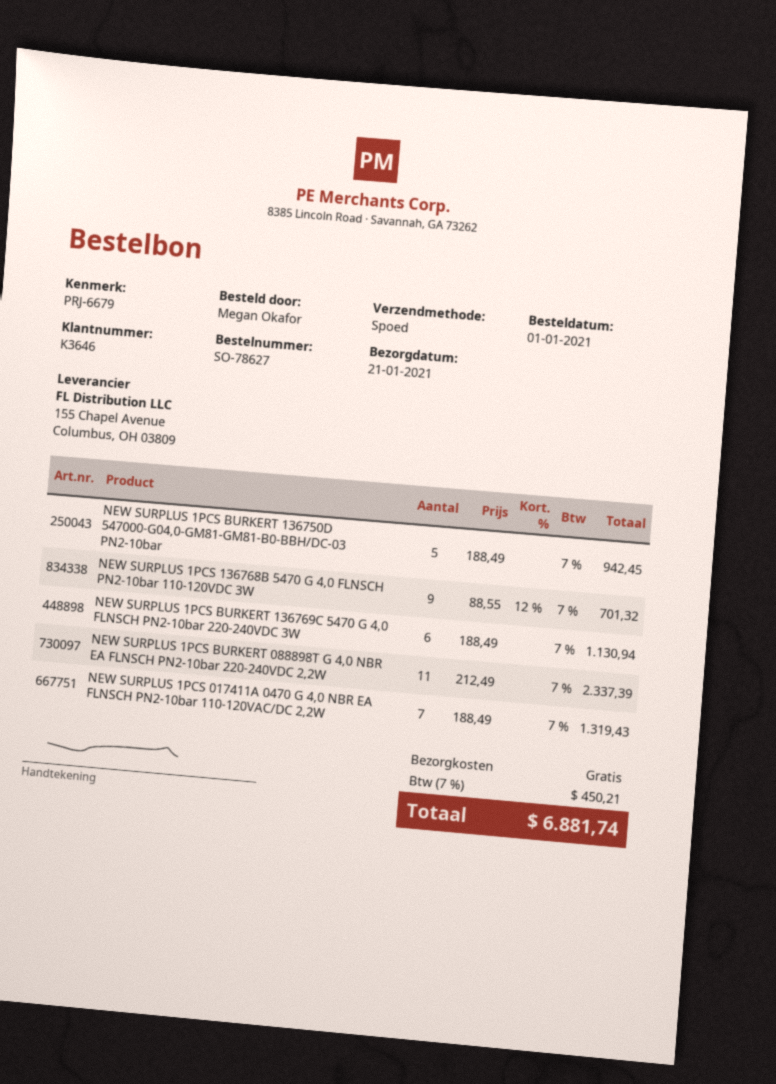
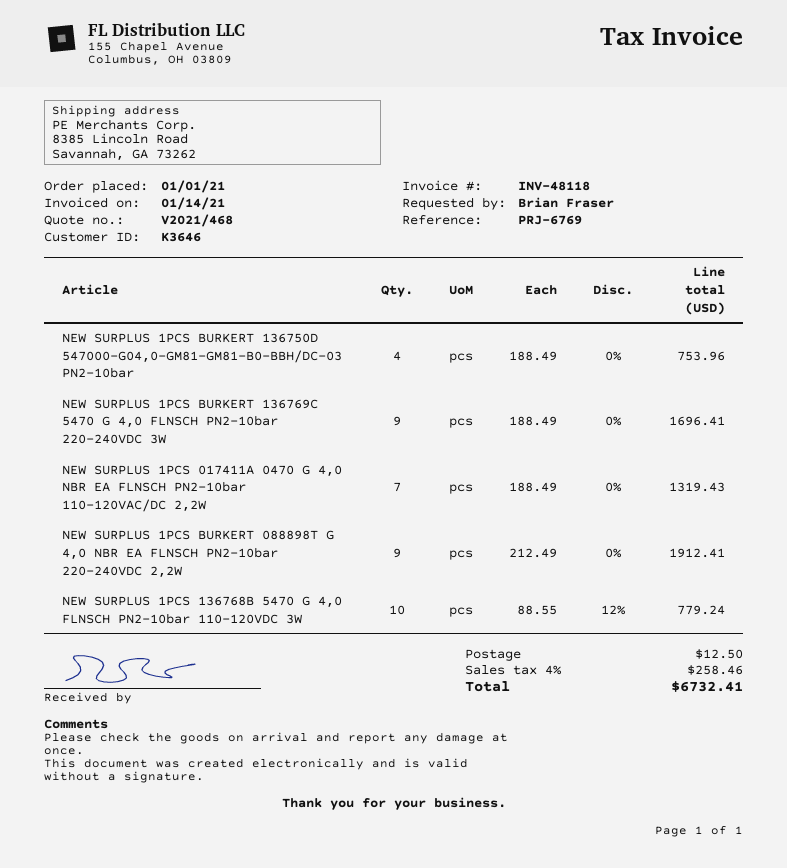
reference: PRJ-6679 -> PRJ-6769
ordered by: Megan Okafor -> Brian Fraser
NEW SURPLUS 1PCS BURKERT 136750D 547000-G04,0-GM81-GM81-B0-BBH/DC-03 PN2-10bar: 5 x 188.49 = 942.45 -> 4 x 188.49 = 753.96
NEW SURPLUS 1PCS 136768B 5470 G 4,0 FLNSCH PN2-10bar 110-120VDC 3W: 9 x 88.55 - 12% = 701.32 -> 10 x 88.55 - 12% = 779.24
NEW SURPLUS 1PCS BURKERT 136769C 5470 G 4,0 FLNSCH PN2-10bar 220-240VDC 3W: 6 x 188.49 = 1130.94 -> 9 x 188.49 = 1696.41
NEW SURPLUS 1PCS BURKERT 088898T G 4,0 NBR EA FLNSCH PN2-10bar 220-240VDC 2,2W: 11 x 212.49 = 2337.39 -> 9 x 212.49 = 1912.41
shipping: 0.00 -> 12.50
tax: 7% = 450.21 -> 4% = 258.46
total: 6881.74 -> 6732.41

